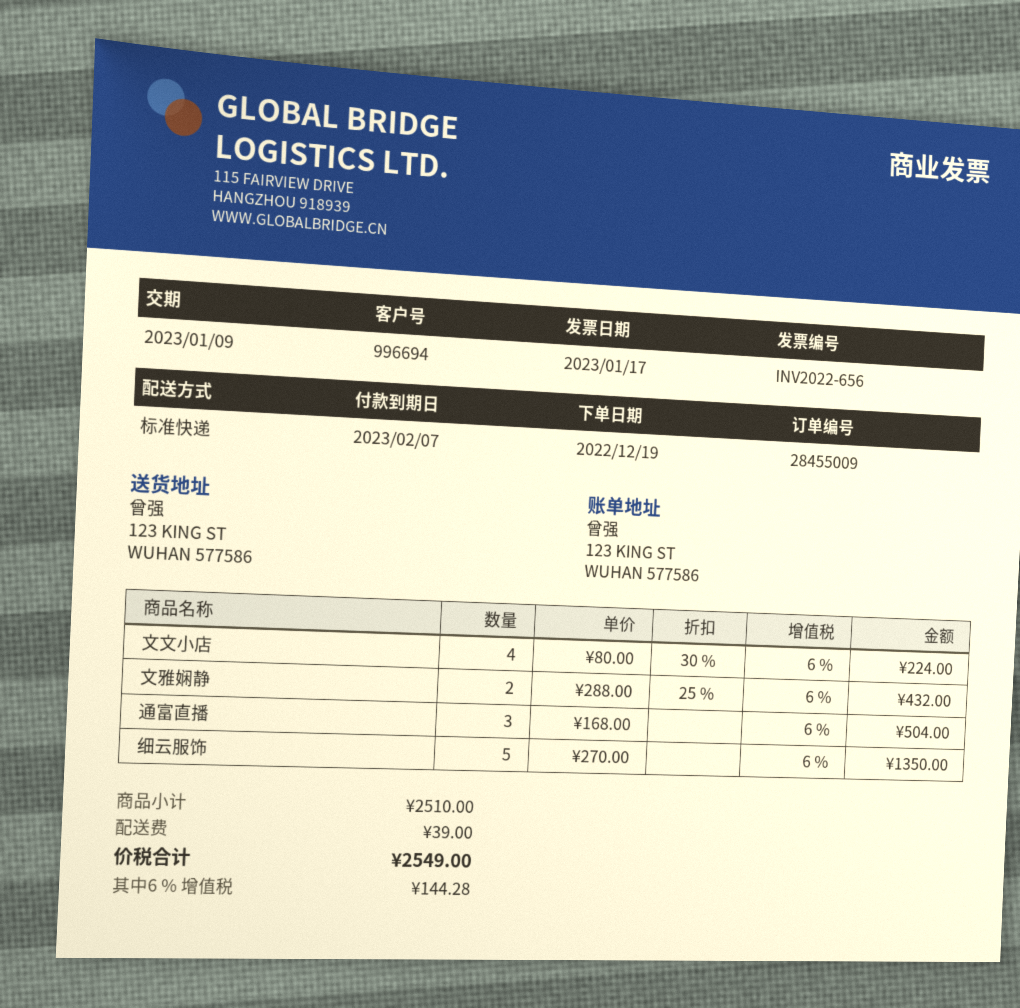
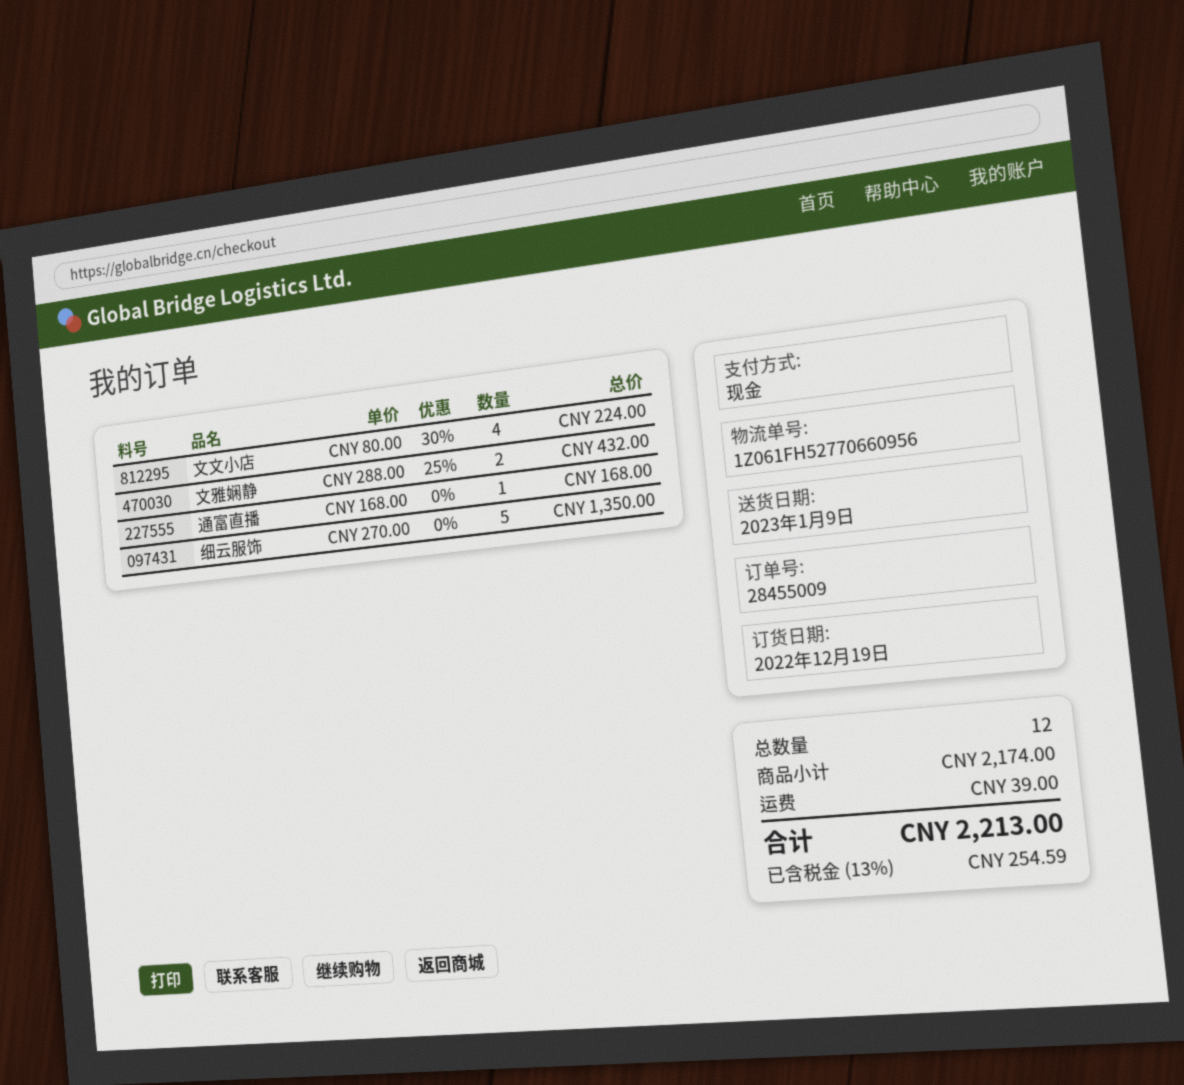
通富直播: 3 x 168.00 = 504.00 -> 1 x 168.00 = 168.00
subtotal: 2510.00 -> 2174.00
tax: 6% = 144.28 -> 13% = 254.59
total: 2549.00 -> 2213.00

